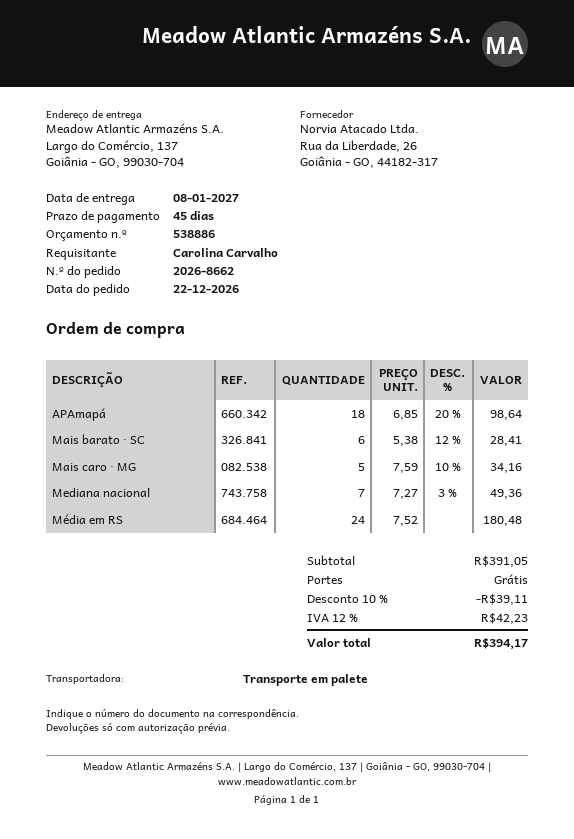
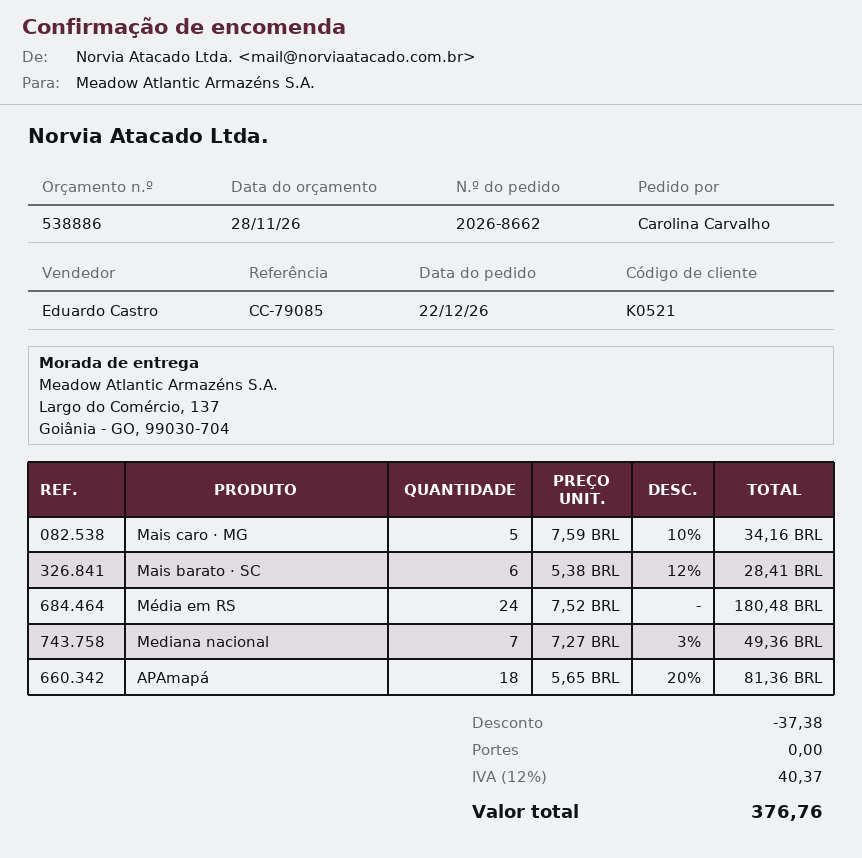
APAmapá: 18 x 6.85 - 20% = 98.64 -> 18 x 5.65 - 20% = 81.36
discount: 39.11 -> 37.38
tax: 12% = 42.23 -> 12% = 40.37
total: 394.17 -> 376.76

